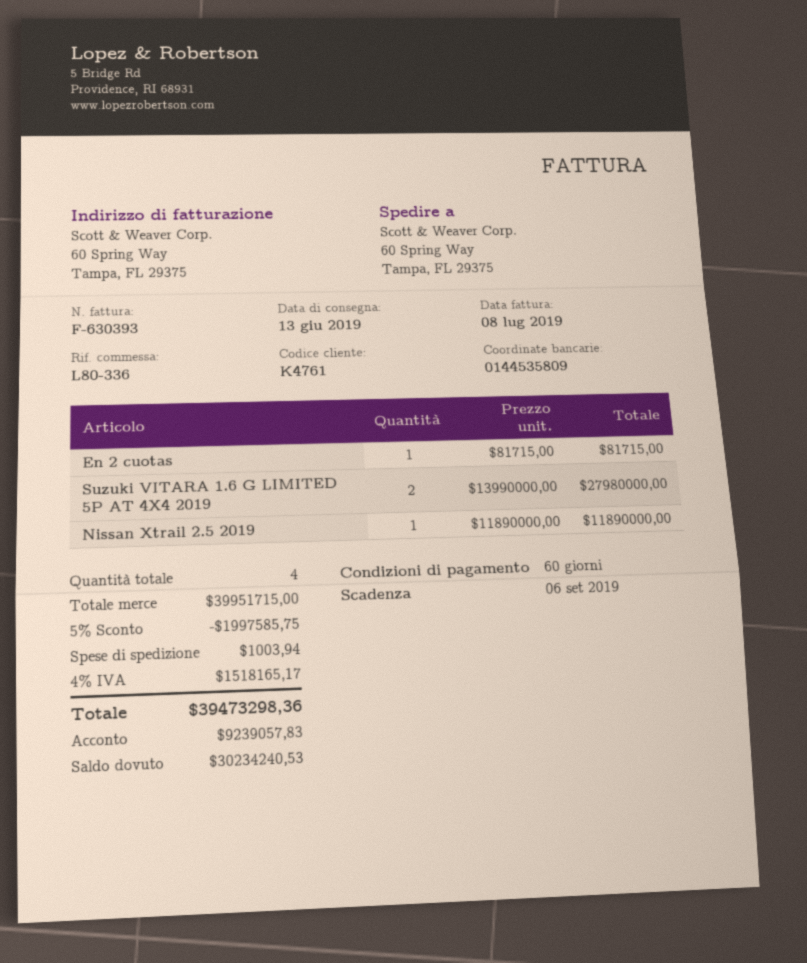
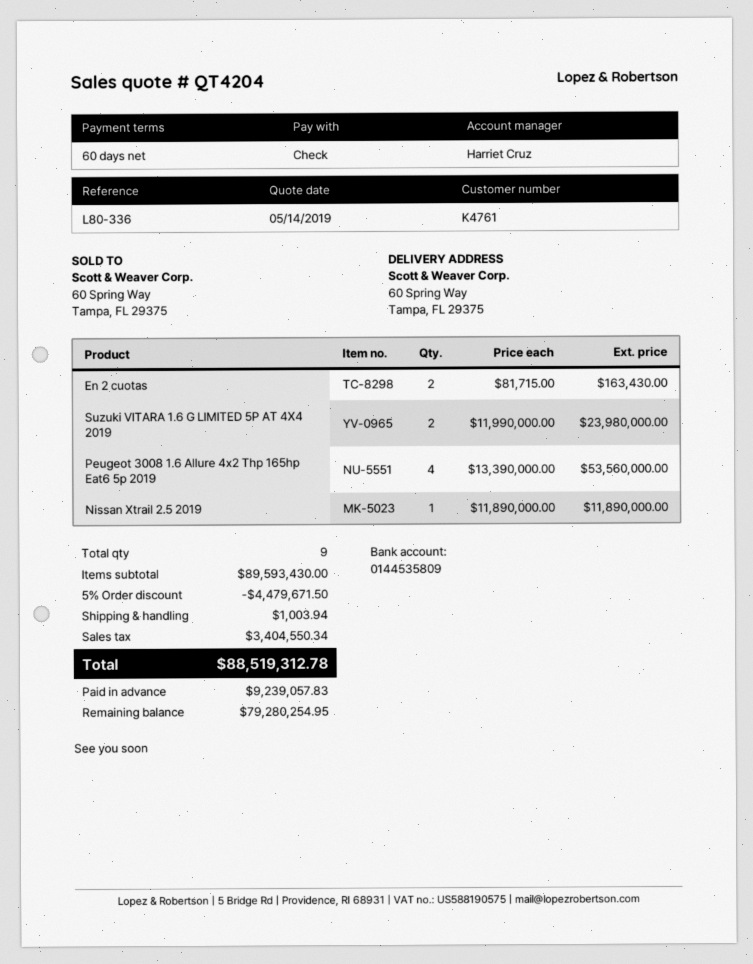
En 2 cuotas: 1 x 81715.00 = 81715.00 -> 2 x 81715.00 = 163430.00
Suzuki VITARA 1.6 G LIMITED 5P AT 4X4 2019: 2 x 13990000.00 = 27980000.00 -> 2 x 11990000.00 = 23980000.00
Peugeot 3008 1.6 Allure 4x2 Thp 165hp Eat6 5p 2019: none -> 4 x 13390000.00 = 53560000.00
total quantity: 4 -> 9
subtotal: 39951715.00 -> 89593430.00
discount: 5% = 1997585.75 -> 5% = 4479671.50
tax: 1518165.17 -> 3404550.34
total: 39473298.36 -> 88519312.78
balance: 30234240.53 -> 79280254.95

